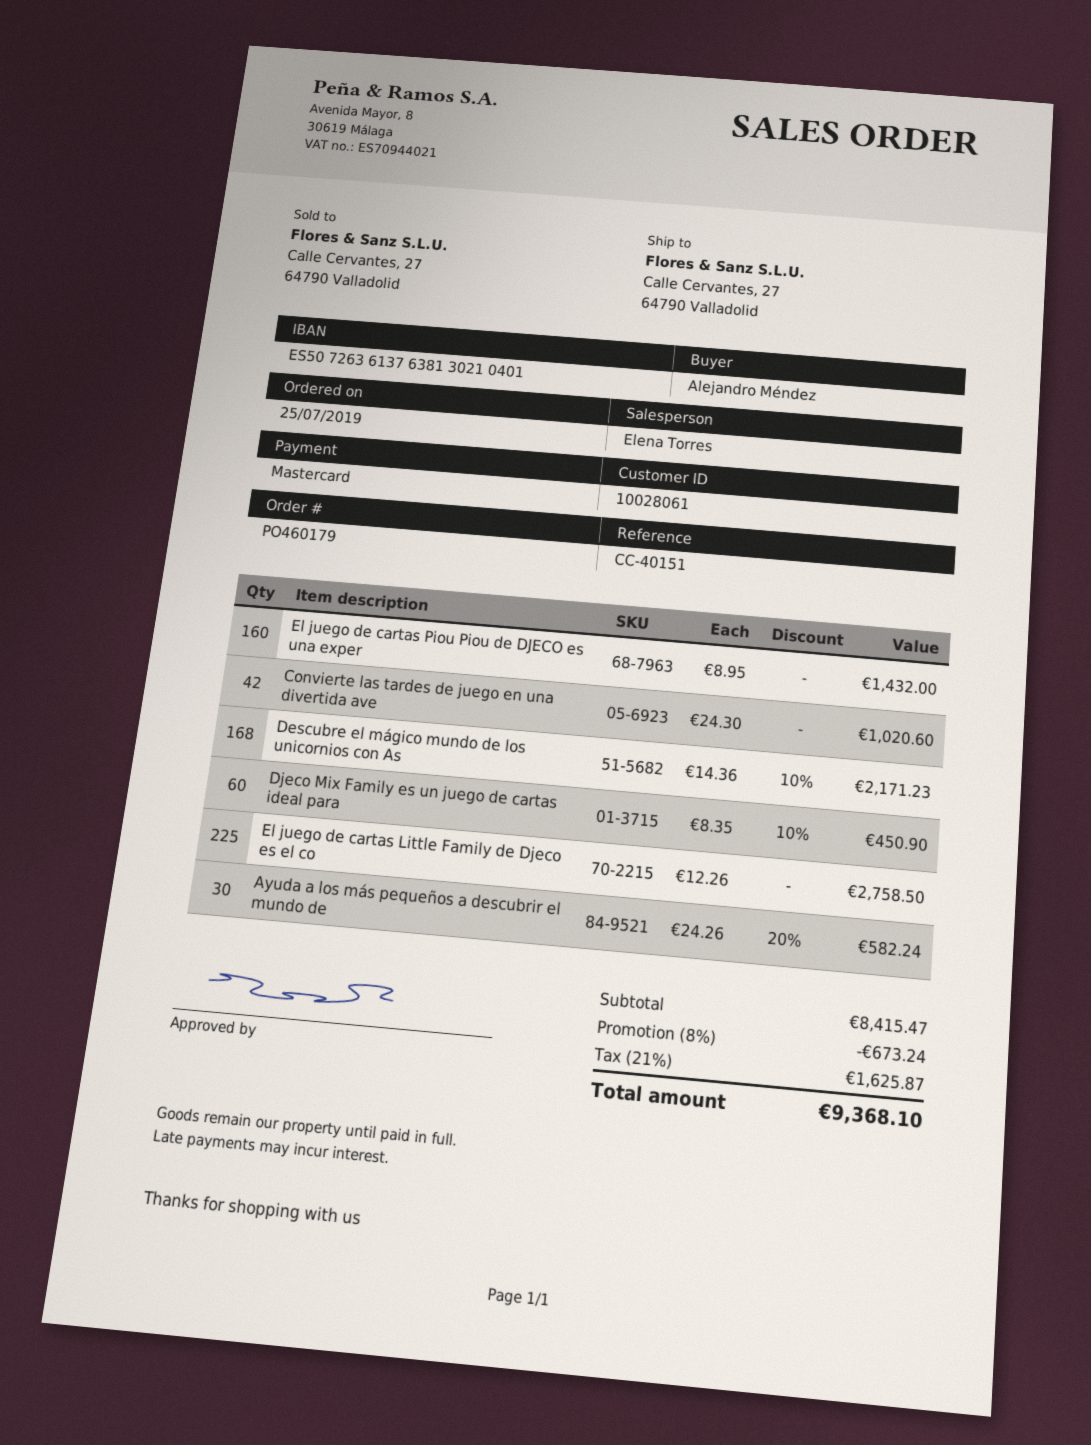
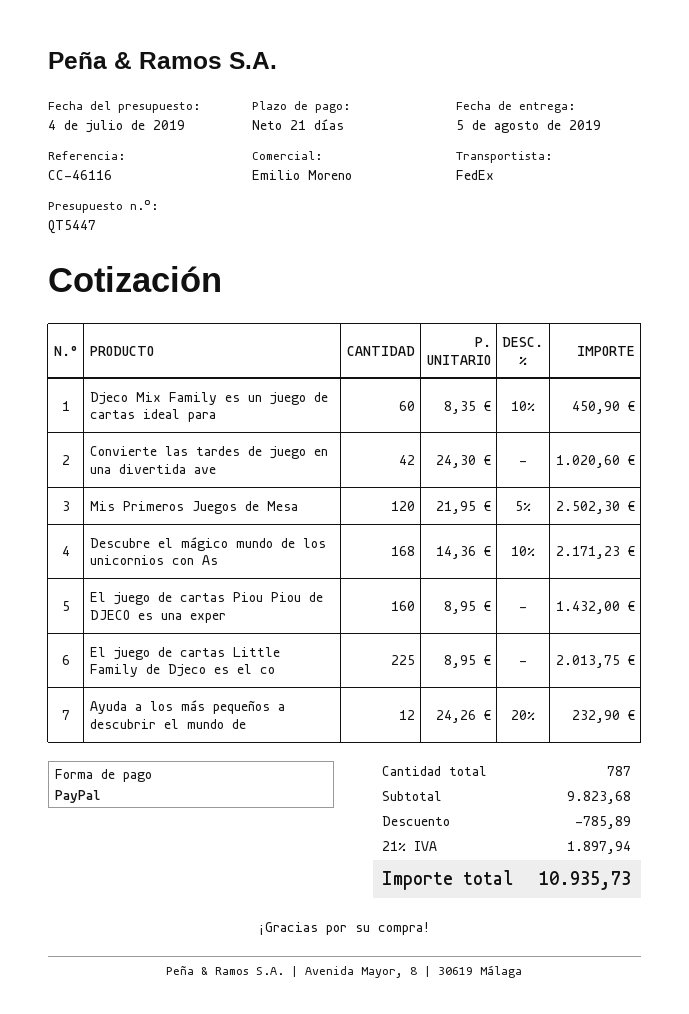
reference: CC-40151 -> CC-46116
sales rep: Elena Torres -> Emilio Moreno
payment method: Mastercard -> PayPal
El juego de cartas Little Family de Djeco es el co: 225 x 12.26 = 2758.50 -> 225 x 8.95 = 2013.75
Ayuda a los más pequeños a descubrir el mundo de: 30 x 24.26 - 20% = 582.24 -> 12 x 24.26 - 20% = 232.90
Mis Primeros Juegos de Mesa: none -> 120 x 21.95 - 5% = 2502.30
subtotal: 8415.47 -> 9823.68
discount: 673.24 -> 785.89
tax: 21% = 1625.87 -> 21% = 1897.94
total: 9368.10 -> 10935.73

